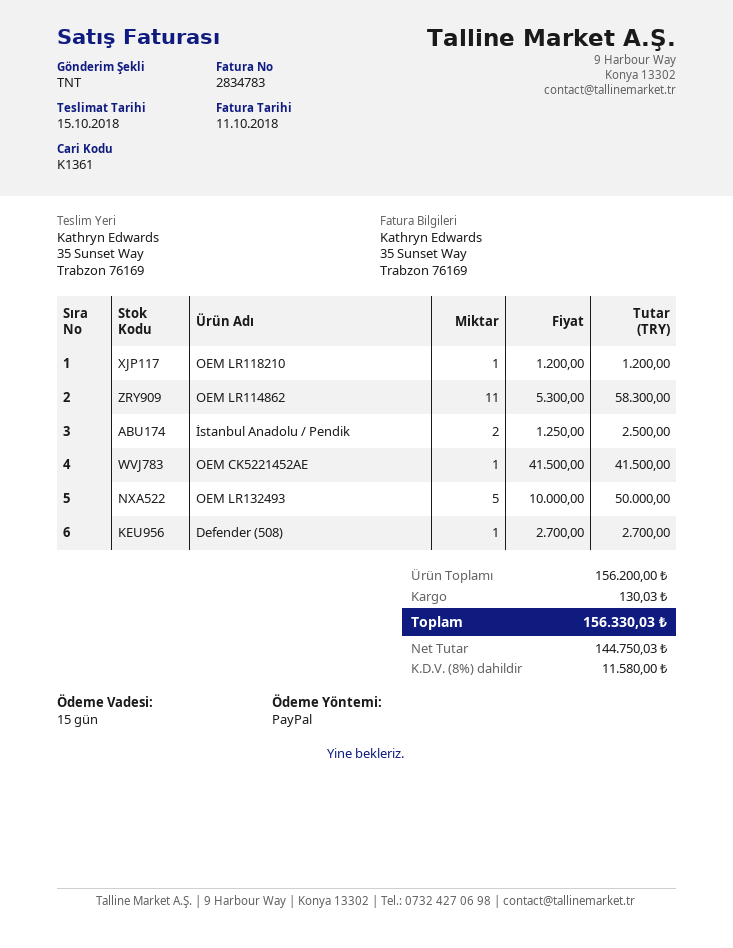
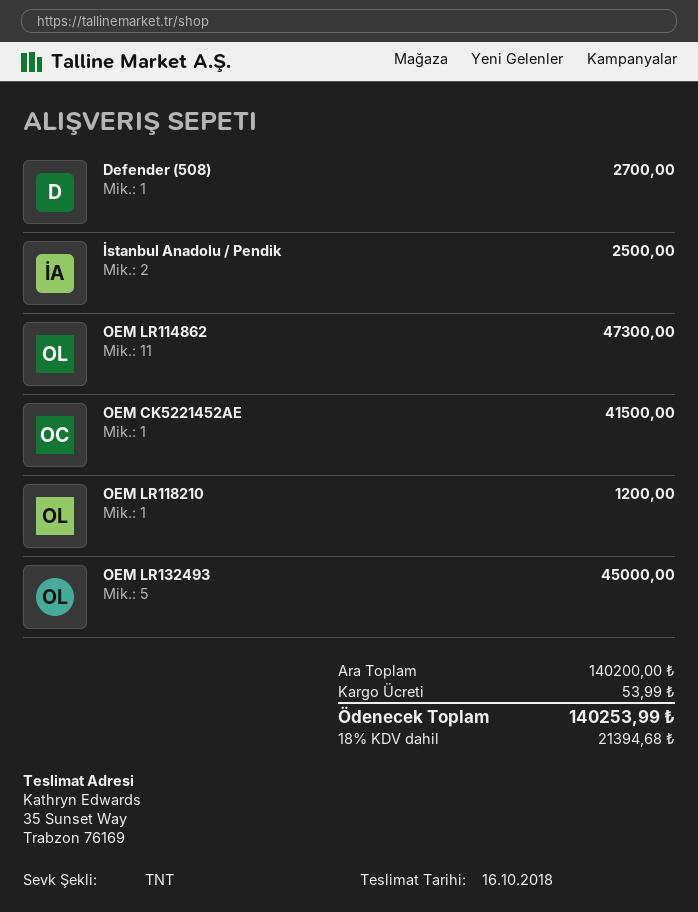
delivery date: 2018-10-15 -> 2018-10-16
OEM LR114862: 11 for 58300.00 -> 11 for 47300.00
OEM LR132493: 5 for 50000.00 -> 5 for 45000.00
subtotal: 156200.00 -> 140200.00
shipping: 130.03 -> 53.99
tax: 8% = 11580.00 -> 18% = 21394.68
total: 156330.03 -> 140253.99

